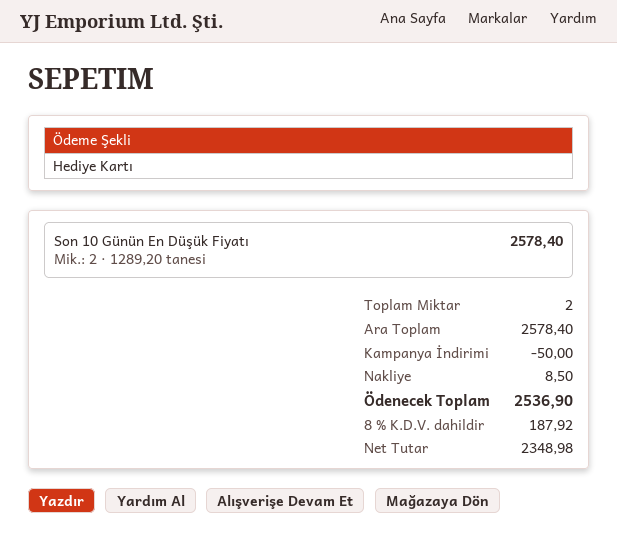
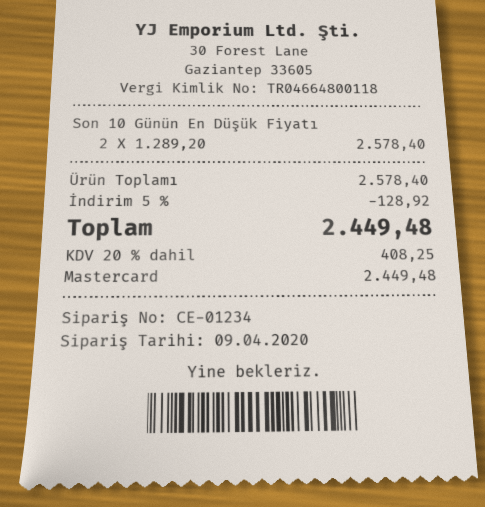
payment method: gift card -> Mastercard
discount: 50.00 -> 128.92
shipping: 8.50 -> none
tax: 8% = 187.92 -> 20% = 408.25
total: 2536.90 -> 2449.48

